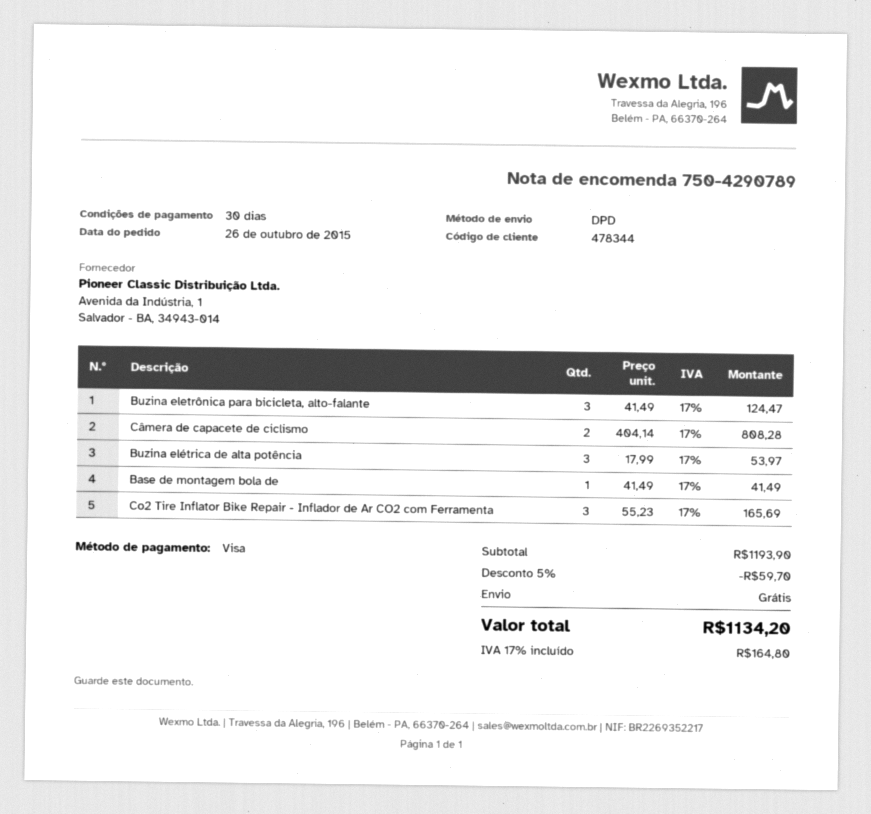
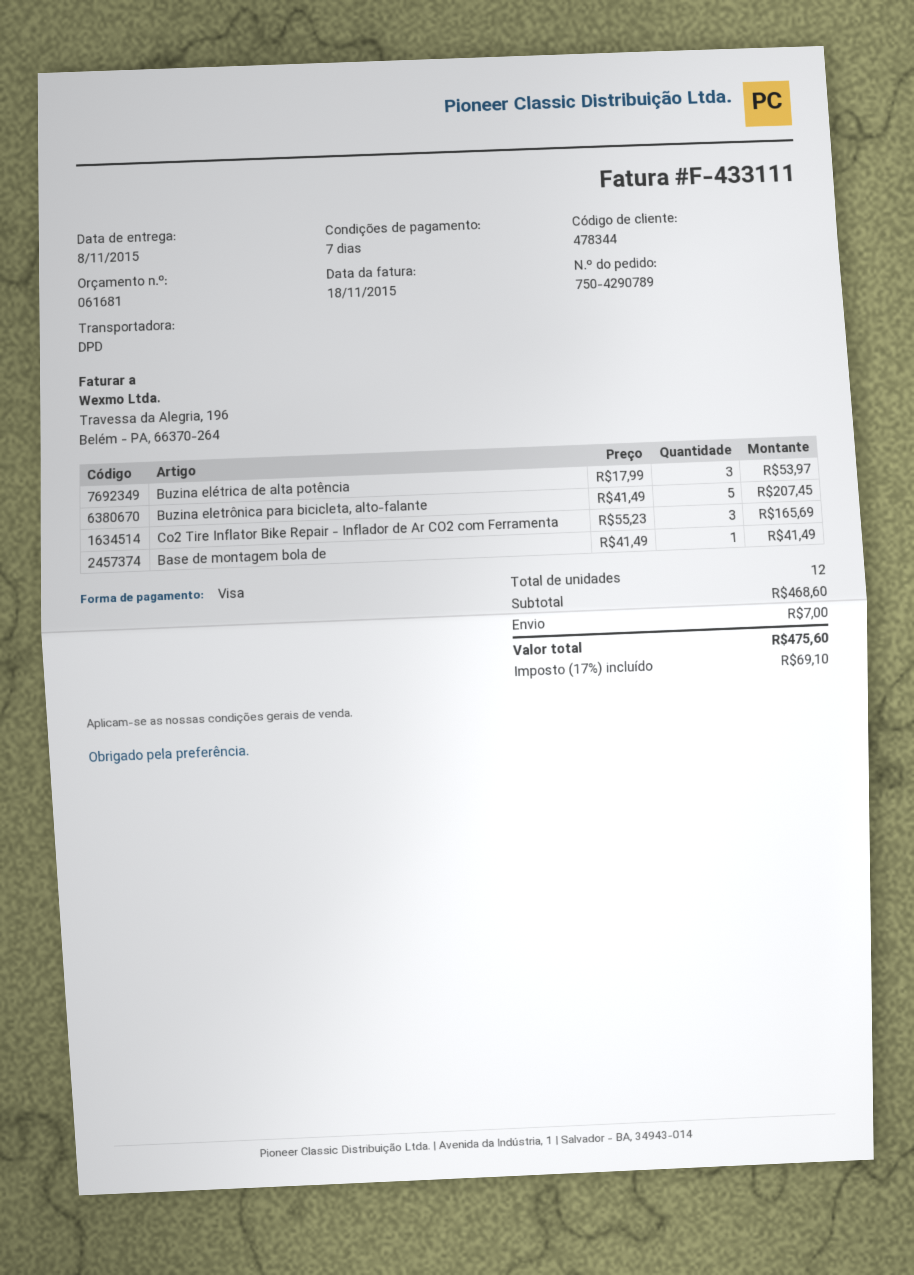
payment terms: 30 days -> 7 days
Buzina eletrônica para bicicleta, alto-falante: 3 x 41.49 = 124.47 -> 5 x 41.49 = 207.45
Câmera de capacete de ciclismo: 2 x 404.14 = 808.28 -> none
subtotal: 1193.90 -> 468.60
discount: 5% = 59.70 -> none
shipping: 0.00 -> 7.00
tax: 17% = 164.80 -> 17% = 69.10
total: 1134.20 -> 475.60

